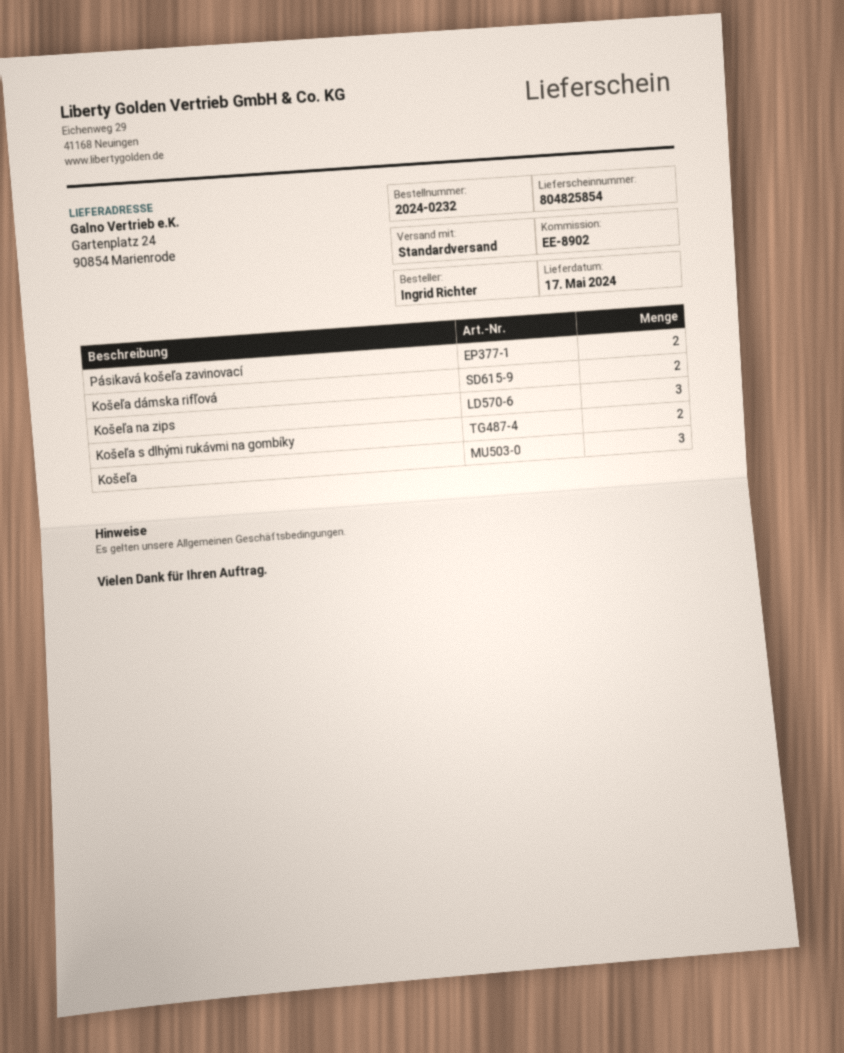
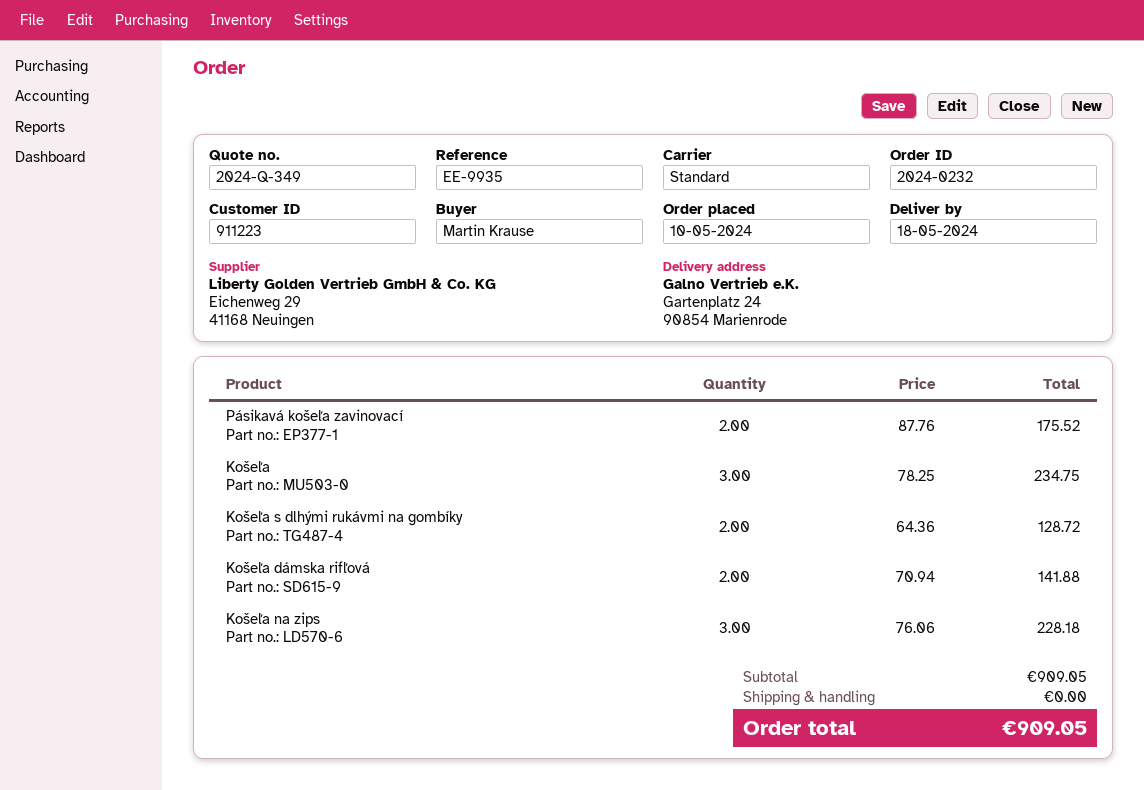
delivery date: 2024-05-17 -> 2024-05-18
reference: EE-8902 -> EE-9935
ordered by: Ingrid Richter -> Martin Krause

